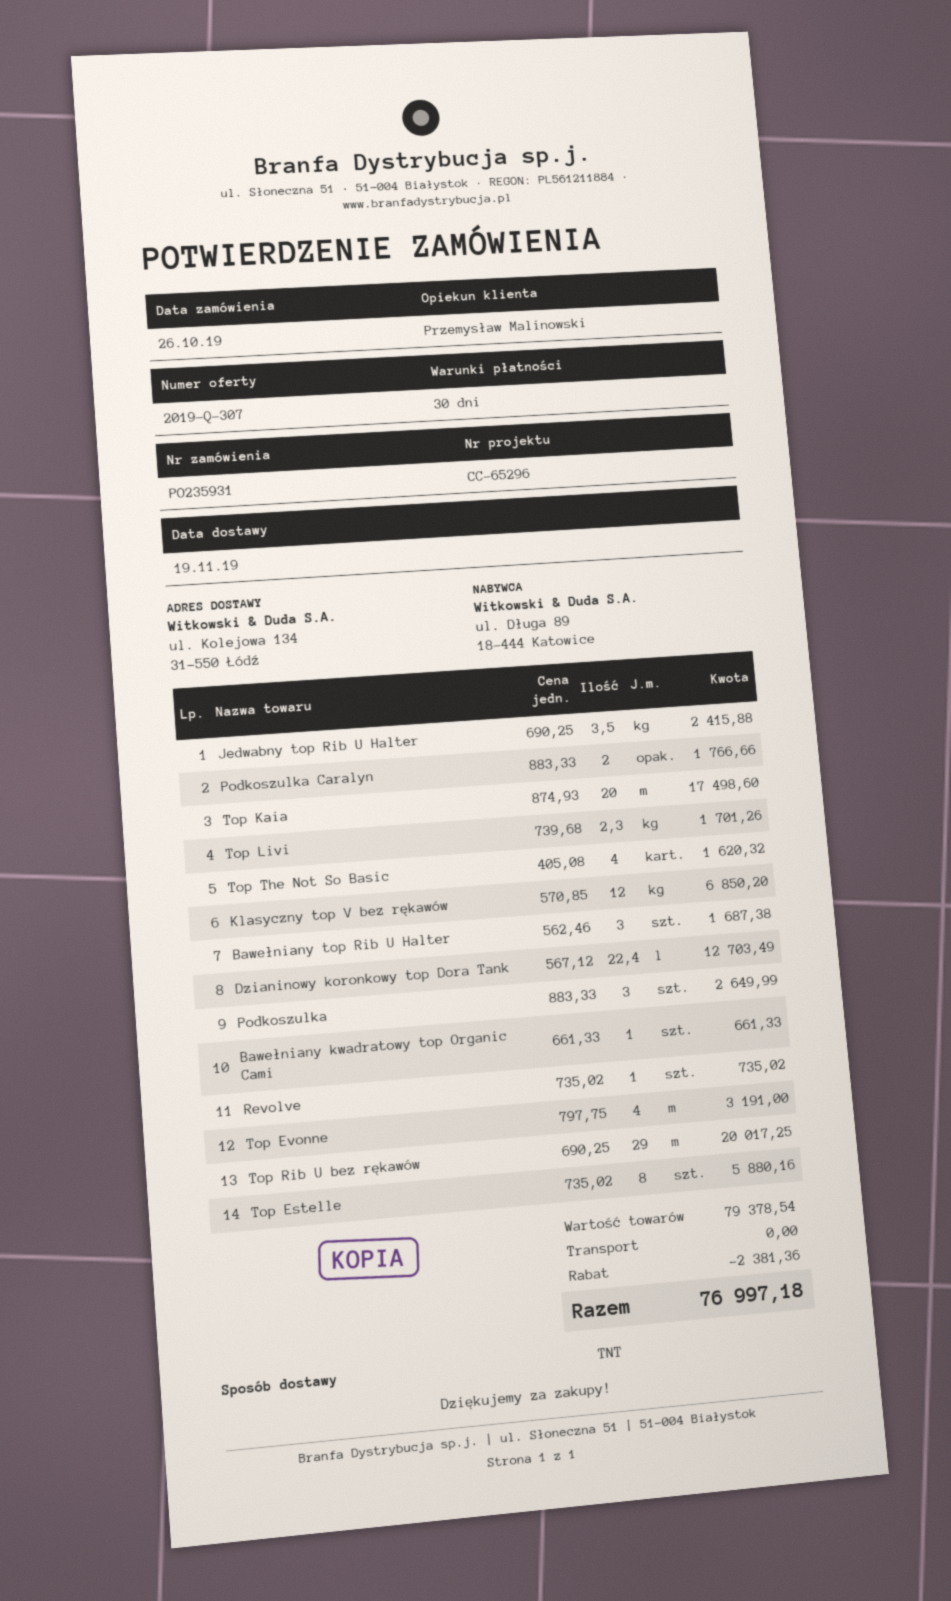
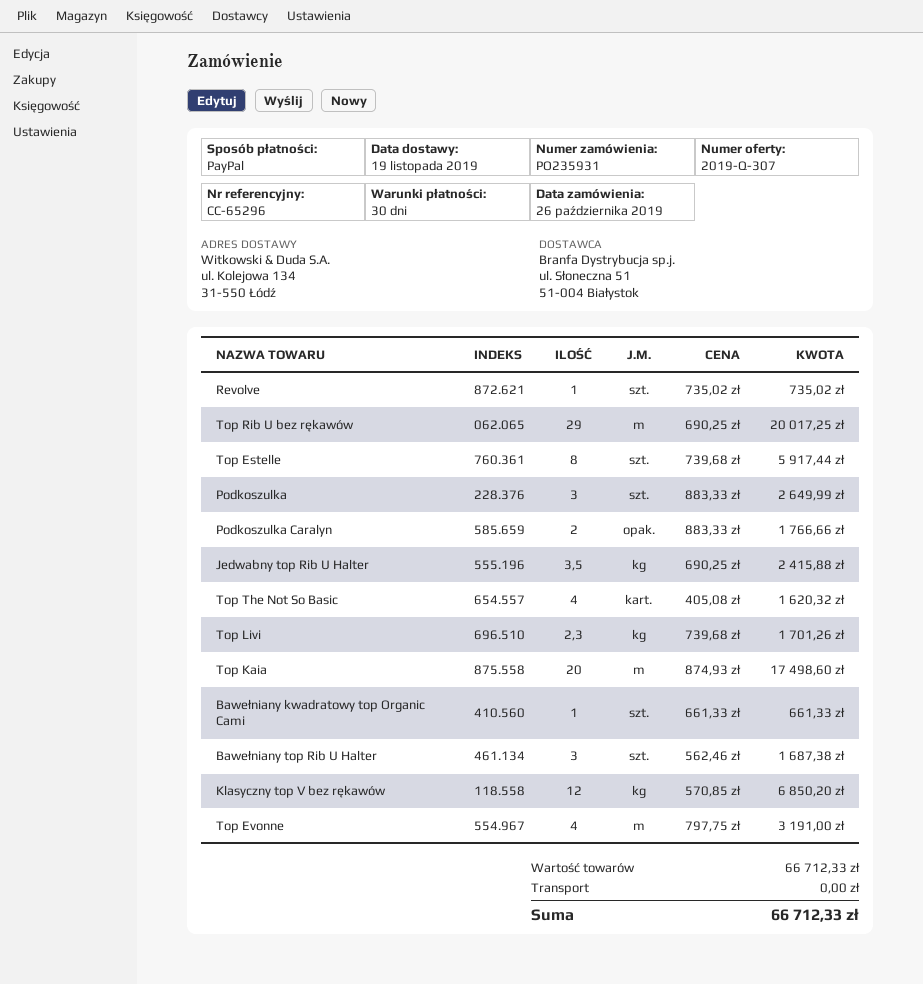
Dzianinowy koronkowy top Dora Tank: 22.4 x 567.12 = 12703.49 -> none
Top Estelle: 8 x 735.02 = 5880.16 -> 8 x 739.68 = 5917.44
subtotal: 79378.54 -> 66712.33
discount: 2381.36 -> none
total: 76997.18 -> 66712.33

